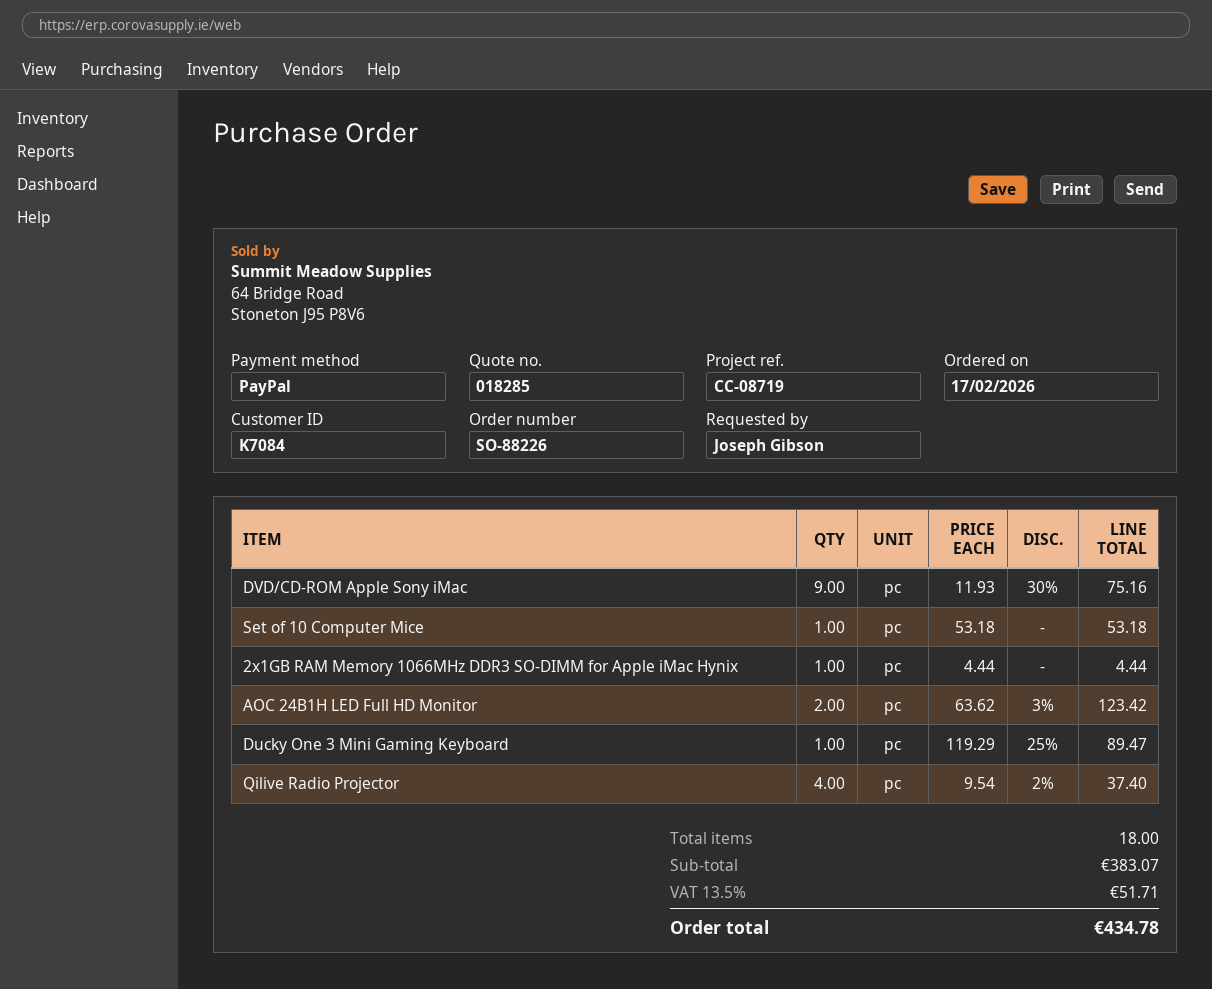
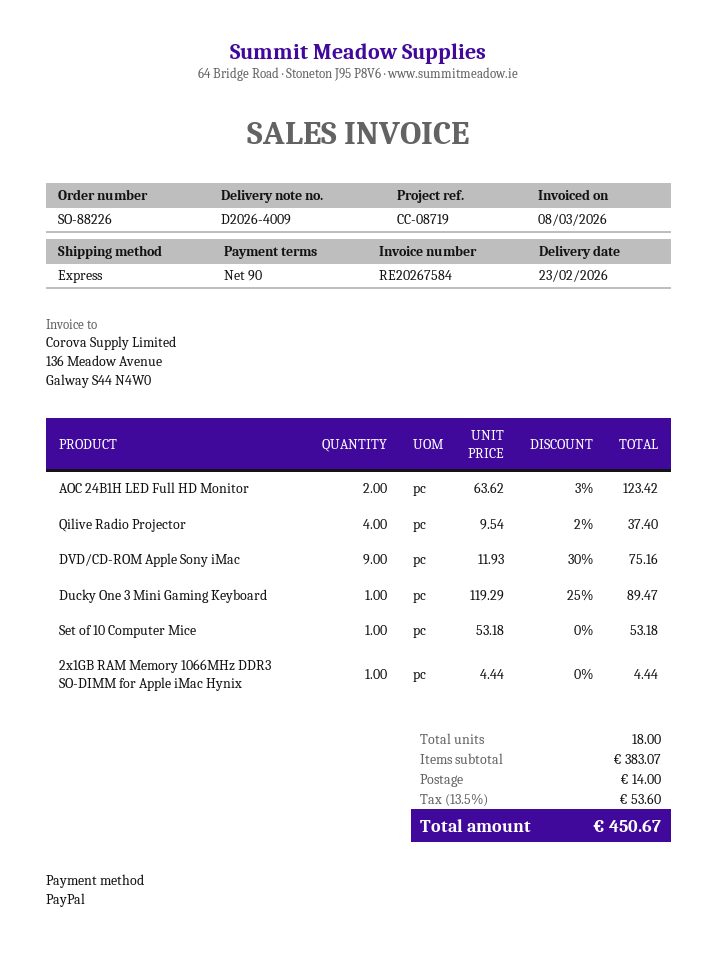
shipping: none -> 14.00
tax: 13.5% = 51.71 -> 13.5% = 53.60
total: 434.78 -> 450.67

